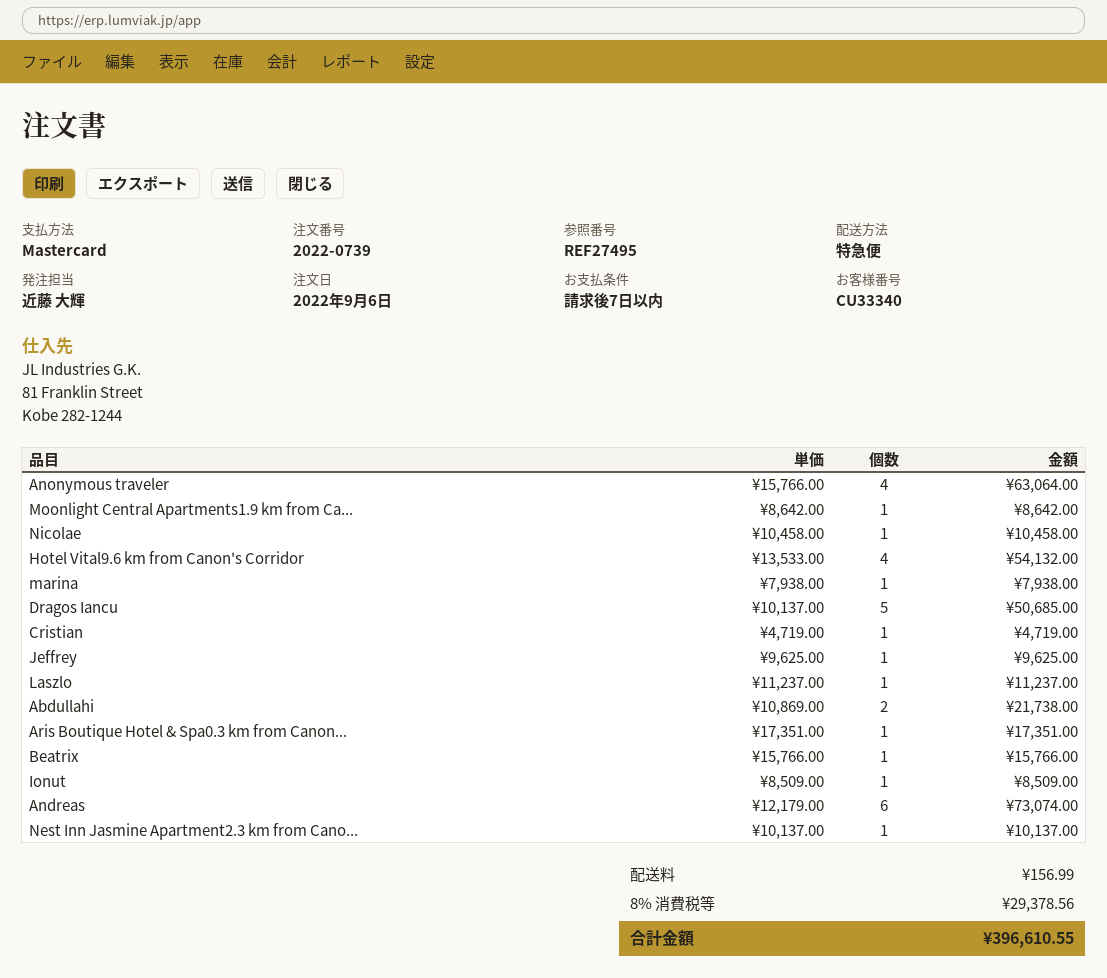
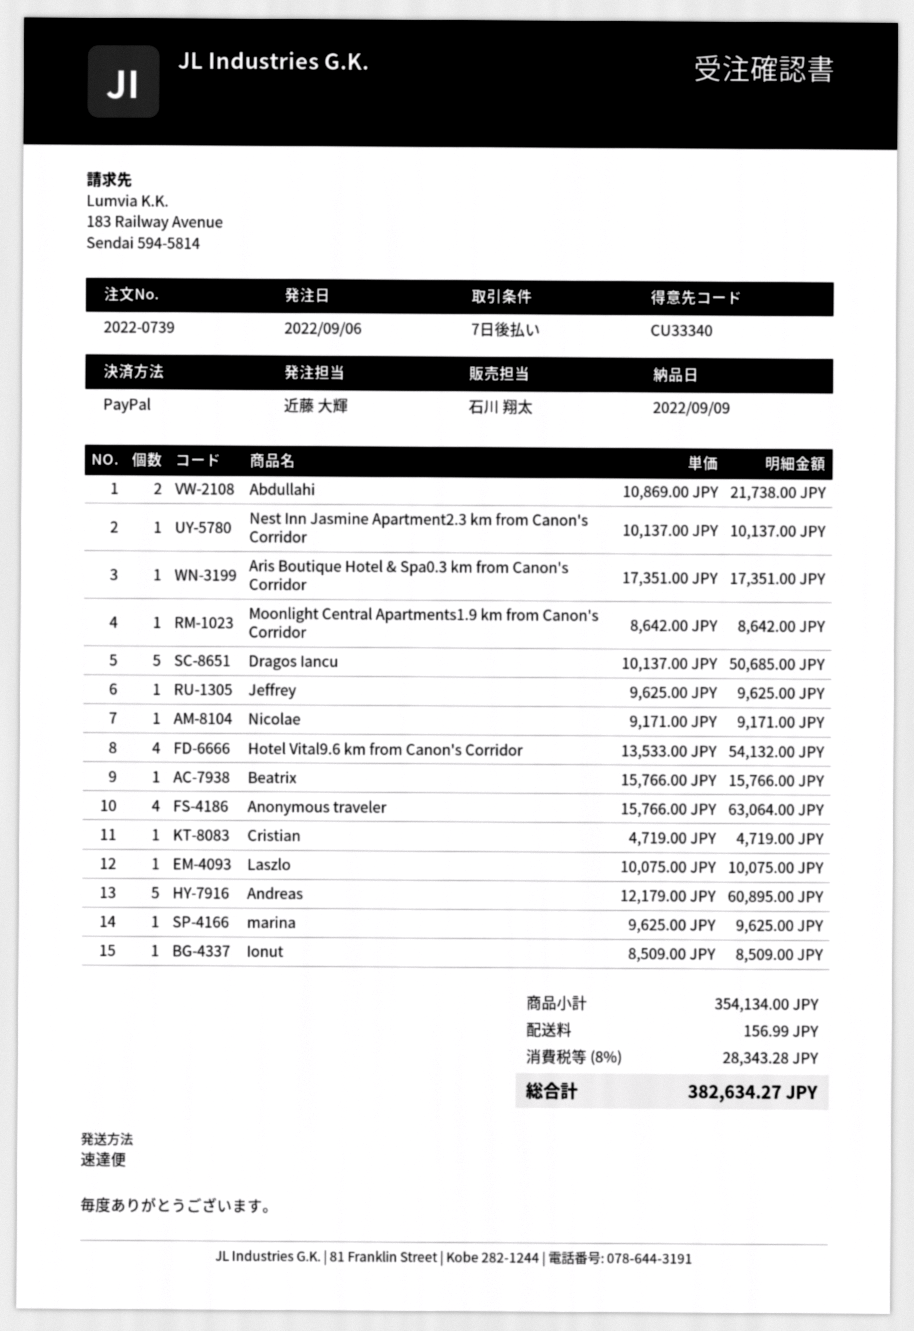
payment method: Mastercard -> PayPal
Nicolae: 1 x 10458.00 = 10458.00 -> 1 x 9171.00 = 9171.00
marina: 1 x 7938.00 = 7938.00 -> 1 x 9625.00 = 9625.00
Laszlo: 1 x 11237.00 = 11237.00 -> 1 x 10075.00 = 10075.00
Andreas: 6 x 12179.00 = 73074.00 -> 5 x 12179.00 = 60895.00
tax: 8% = 29378.56 -> 8% = 28343.28
total: 396610.55 -> 382634.27

